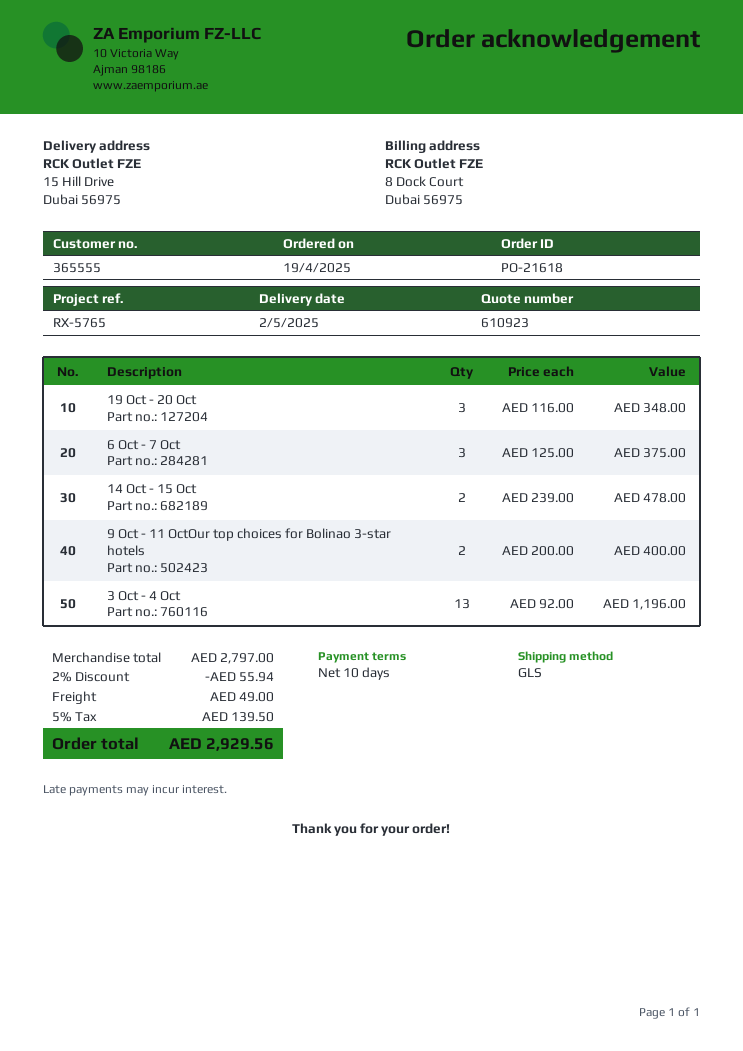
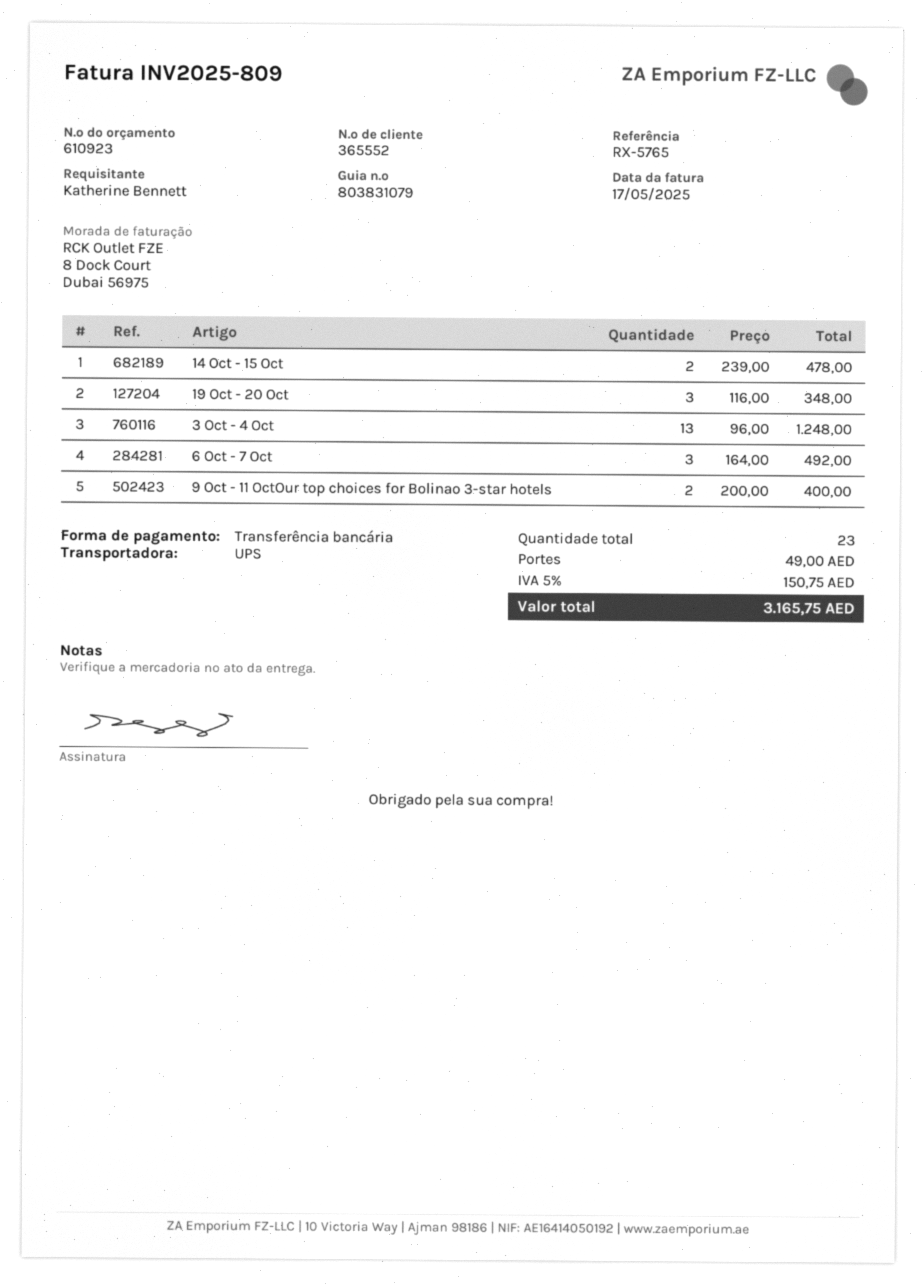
customer number: 365555 -> 365552
shipping method: GLS -> UPS
6 Oct - 7 Oct: 3 x 125.00 = 375.00 -> 3 x 164.00 = 492.00
3 Oct - 4 Oct: 13 x 92.00 = 1196.00 -> 13 x 96.00 = 1248.00
discount: 2% = 55.94 -> none
tax: 5% = 139.50 -> 5% = 150.75
total: 2929.56 -> 3165.75

